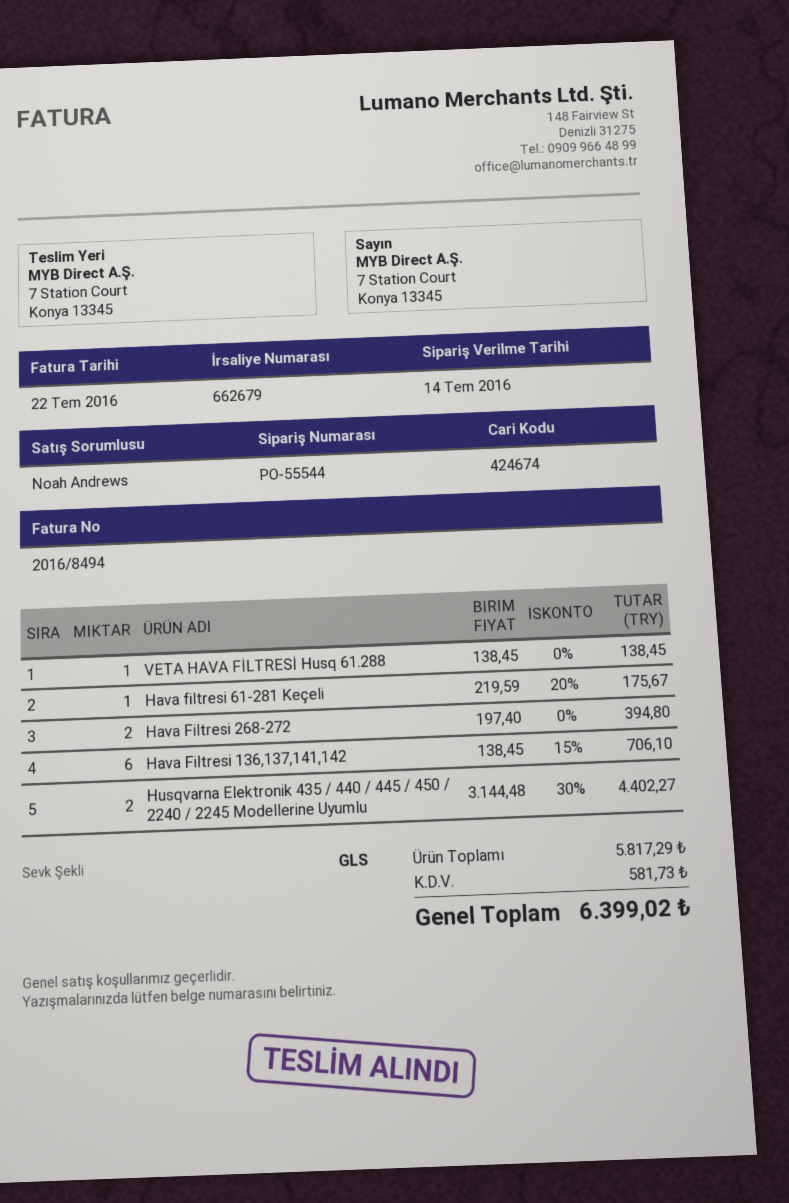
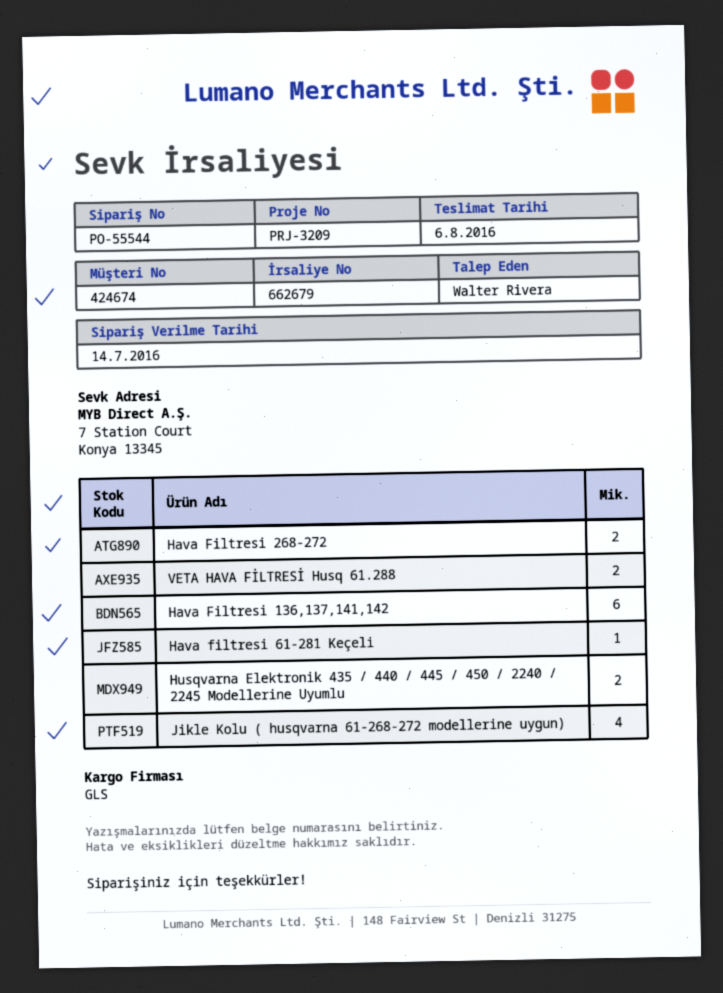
VETA HAVA FİLTRESİ Husq 61.288: 1 -> 2
Jikle Kolu ( husqvarna 61-268-272 modellerine uygun): none -> 4

